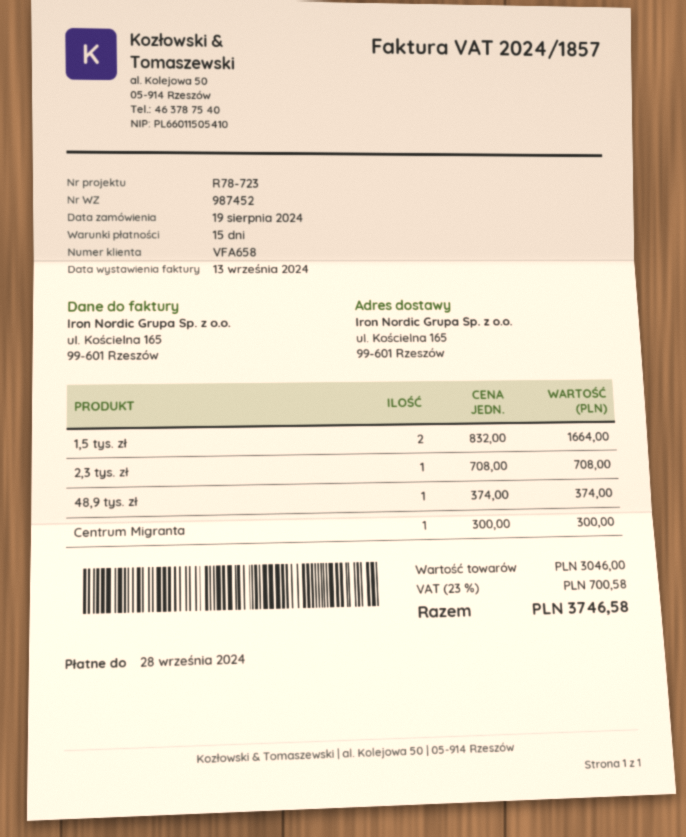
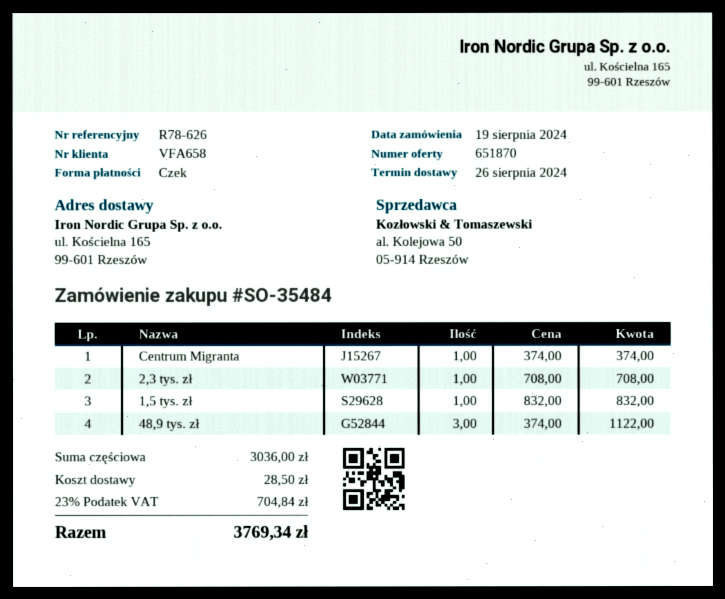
reference: R78-723 -> R78-626
1,5 tys. zł: 2 x 832.00 = 1664.00 -> 1 x 832.00 = 832.00
48,9 tys. zł: 1 x 374.00 = 374.00 -> 3 x 374.00 = 1122.00
Centrum Migranta: 1 x 300.00 = 300.00 -> 1 x 374.00 = 374.00
subtotal: 3046.00 -> 3036.00
shipping: none -> 28.50
tax: 23% = 700.58 -> 23% = 704.84
total: 3746.58 -> 3769.34

